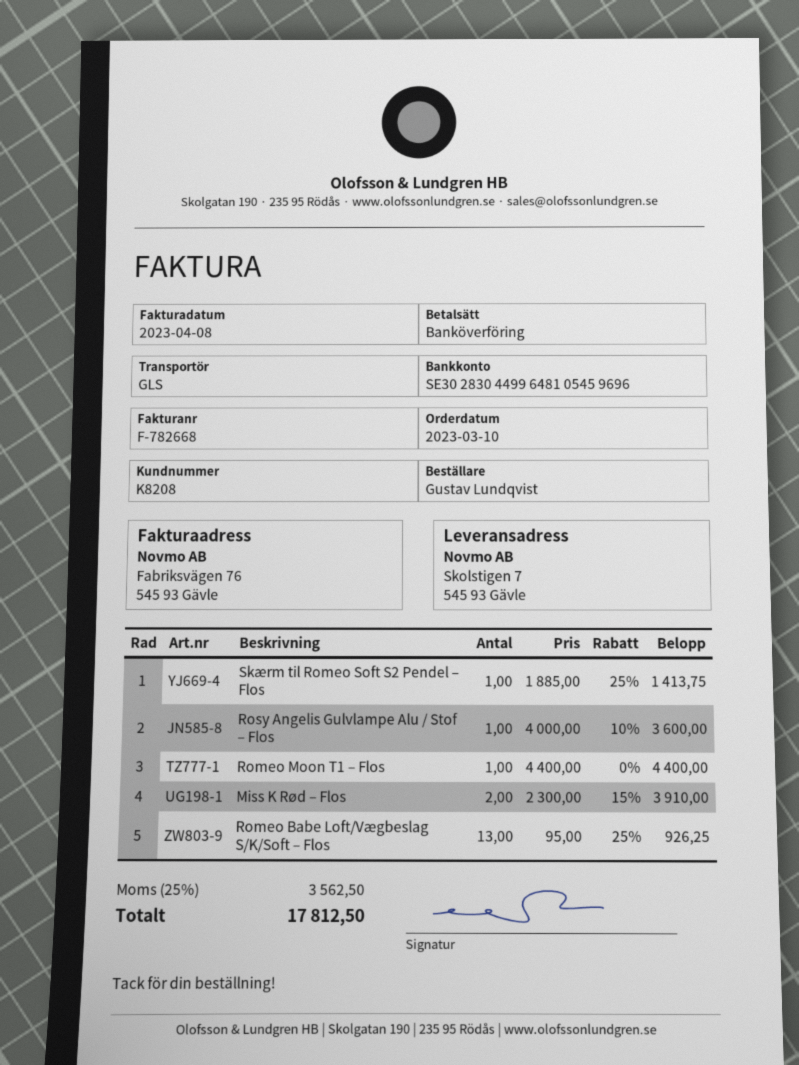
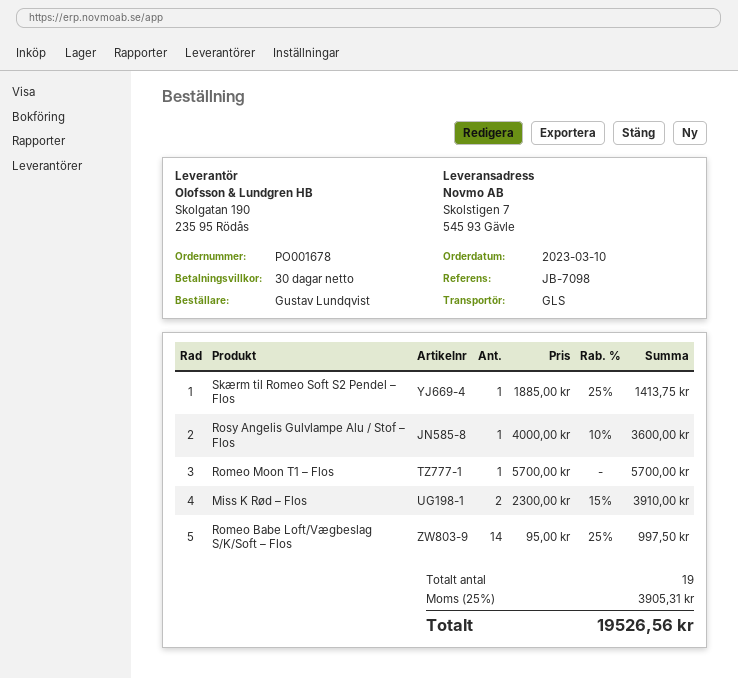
Romeo Moon T1 – Flos: 1 x 4400.00 = 4400.00 -> 1 x 5700.00 = 5700.00
Romeo Babe Loft/Vægbeslag S/K/Soft – Flos: 13 x 95.00 - 25% = 926.25 -> 14 x 95.00 - 25% = 997.50
tax: 25% = 3562.50 -> 25% = 3905.31
total: 17812.50 -> 19526.56

